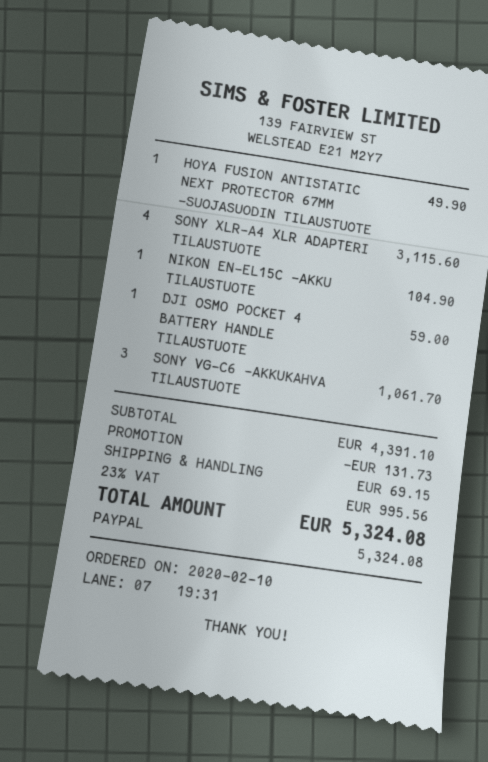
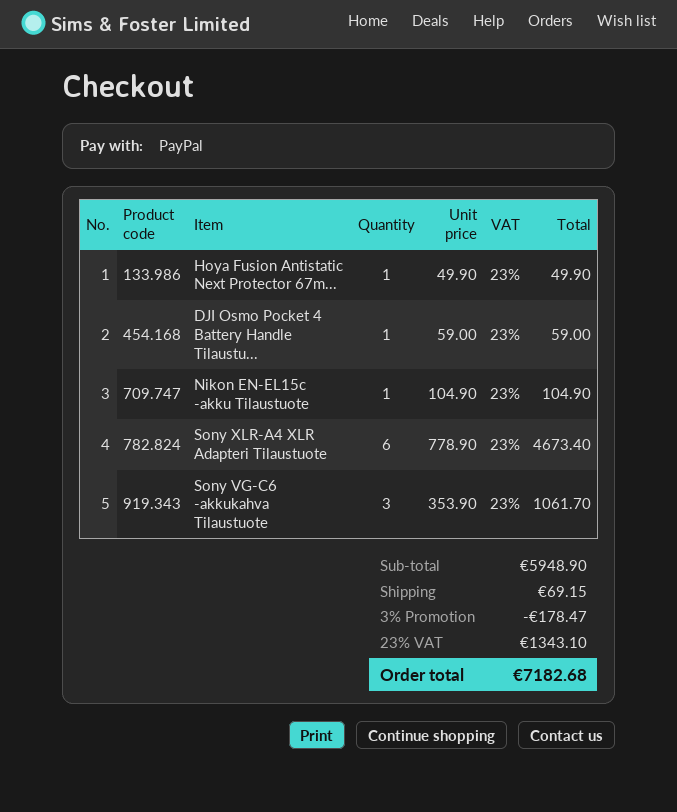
SONY XLR-A4 XLR ADAPTERI TILAUSTUOTE: 4 for 3115.60 -> 6 for 4673.40
subtotal: 4391.10 -> 5948.90
discount: 131.73 -> 178.47
tax: 23% = 995.56 -> 23% = 1343.10
total: 5324.08 -> 7182.68

